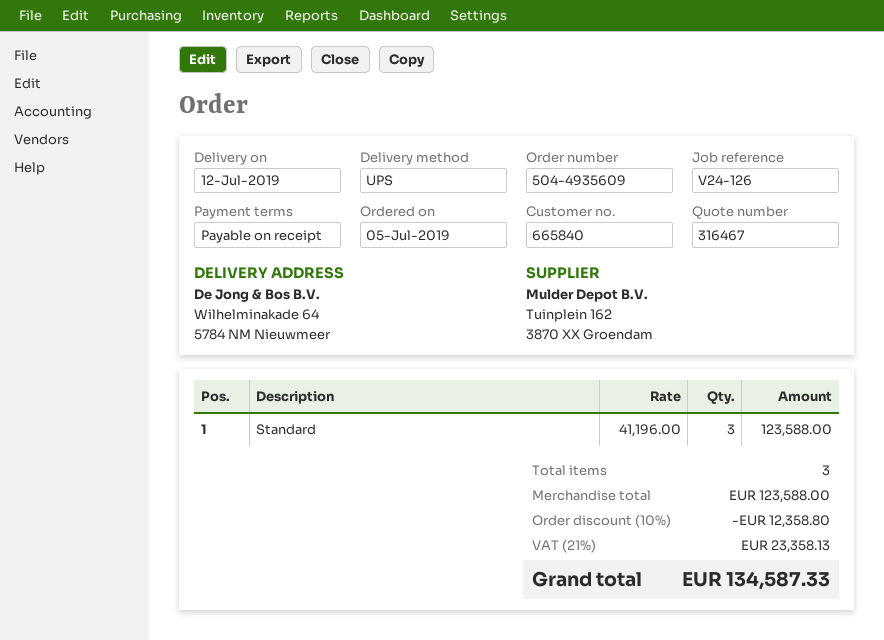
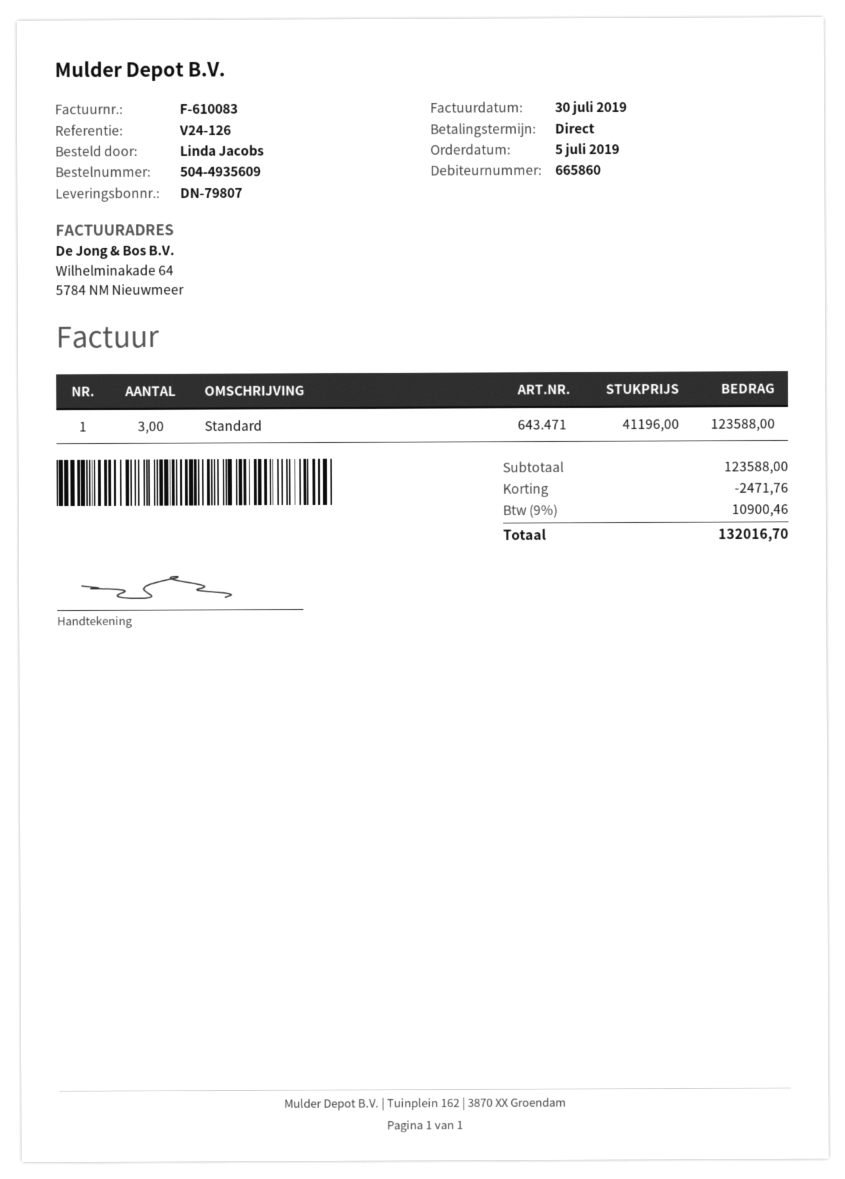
customer number: 665840 -> 665860
discount: 12358.80 -> 2471.76
tax: 21% = 23358.13 -> 9% = 10900.46
total: 134587.33 -> 132016.70

